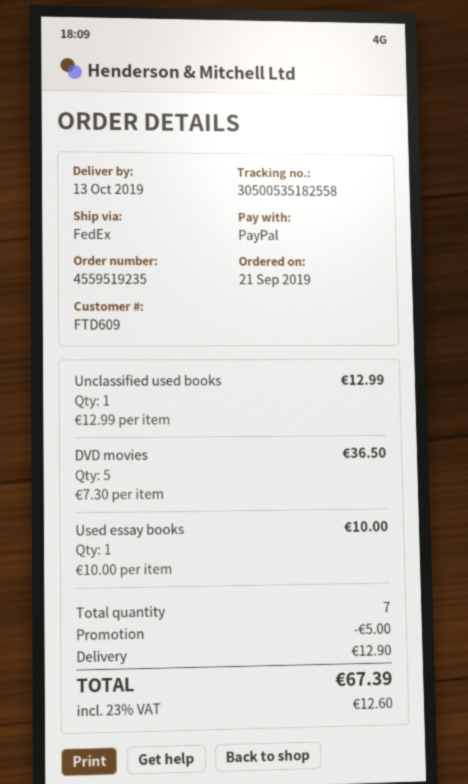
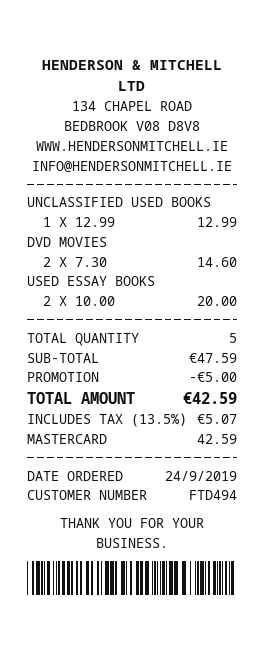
order date: 2019-09-21 -> 2019-09-24
customer number: FTD609 -> FTD494
payment method: PayPal -> Mastercard
DVD movies: 5 x 7.30 = 36.50 -> 2 x 7.30 = 14.60
Used essay books: 1 x 10.00 = 10.00 -> 2 x 10.00 = 20.00
total quantity: 7 -> 5
shipping: 12.90 -> none
tax: 23% = 12.60 -> 13.5% = 5.07
total: 67.39 -> 42.59

